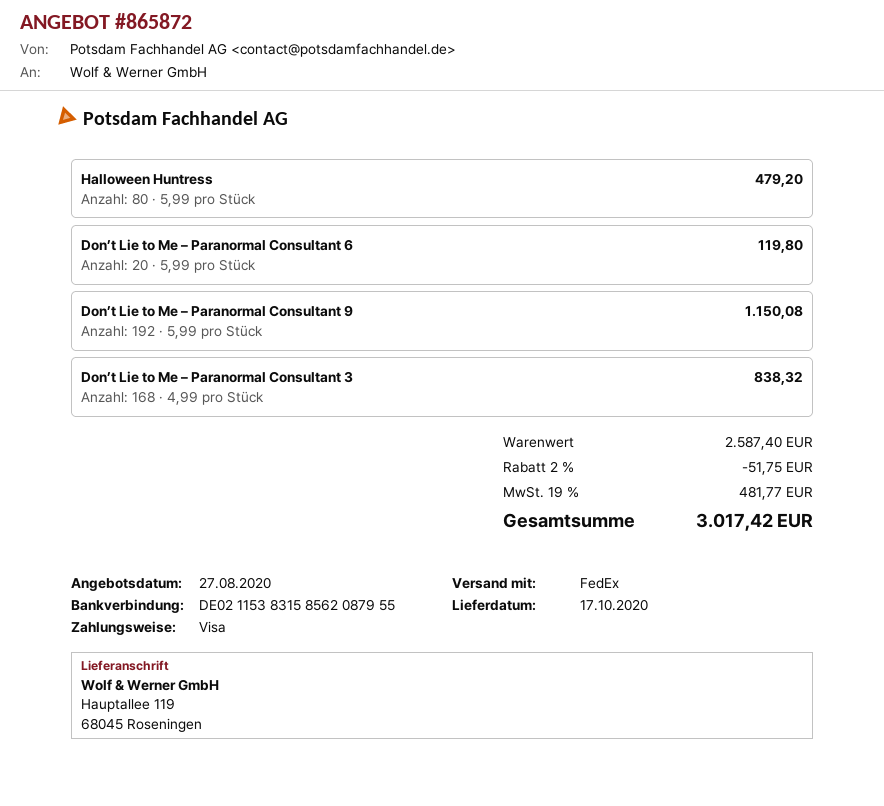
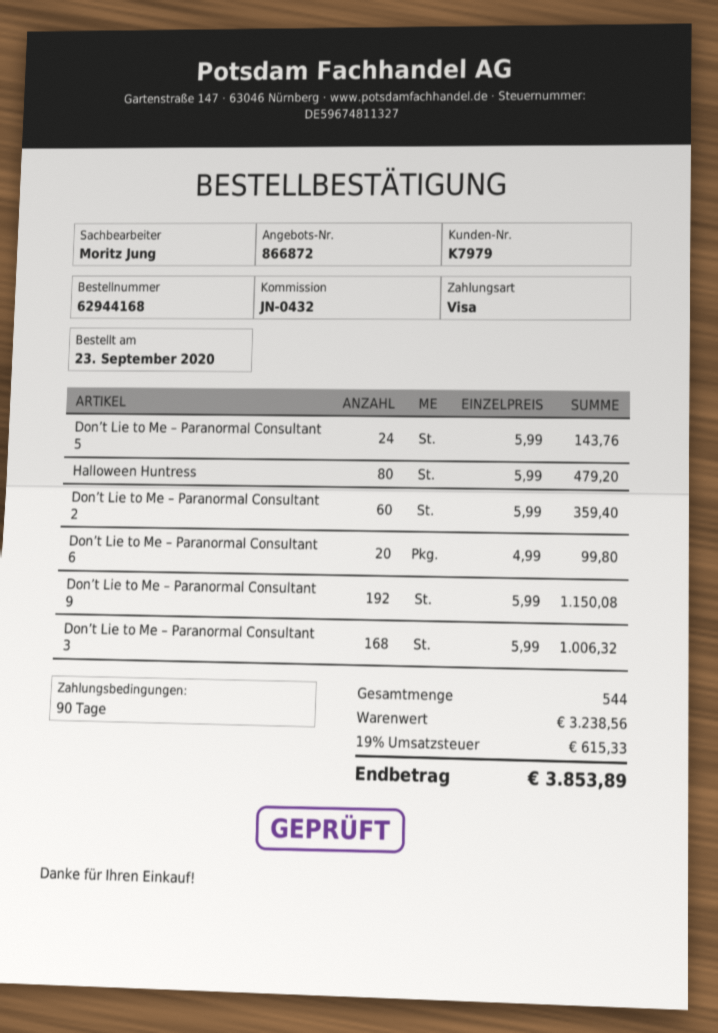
quote number: 865872 -> 866872
Don’t Lie to Me – Paranormal Consultant 6: 20 x 5.99 = 119.80 -> 20 x 4.99 = 99.80
Don’t Lie to Me – Paranormal Consultant 3: 168 x 4.99 = 838.32 -> 168 x 5.99 = 1006.32
Don’t Lie to Me – Paranormal Consultant 5: none -> 24 x 5.99 = 143.76
Don’t Lie to Me – Paranormal Consultant 2: none -> 60 x 5.99 = 359.40
subtotal: 2587.40 -> 3238.56
discount: 2% = 51.75 -> none
tax: 19% = 481.77 -> 19% = 615.33
total: 3017.42 -> 3853.89

